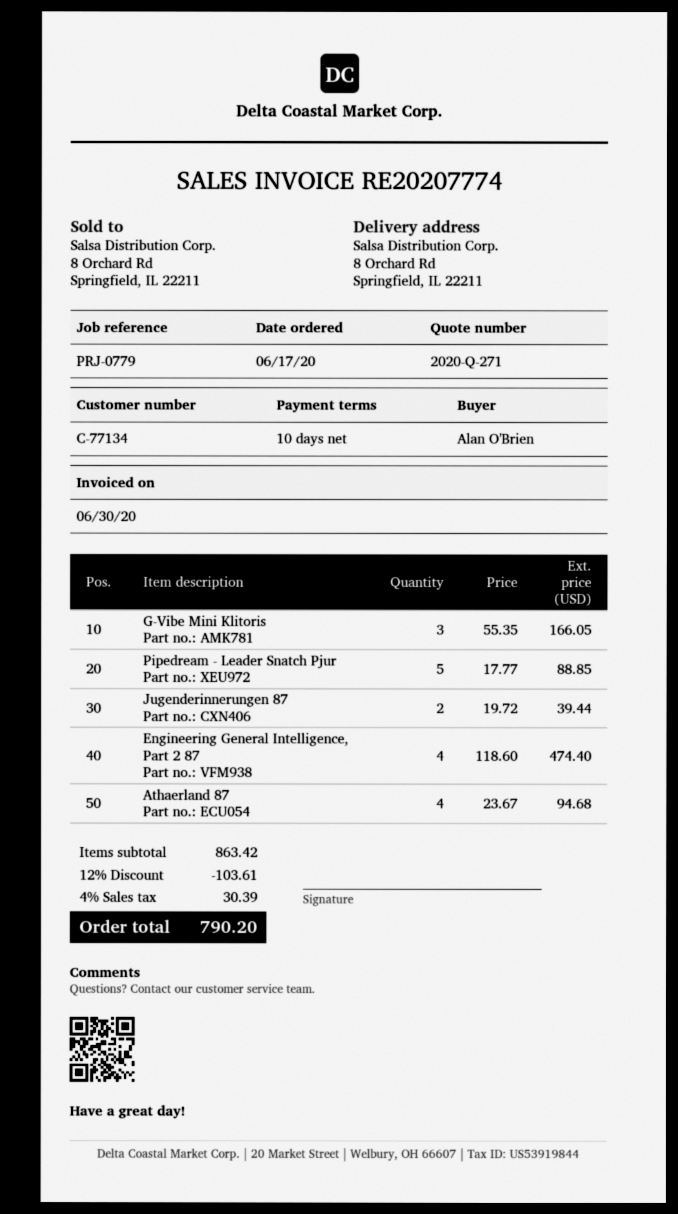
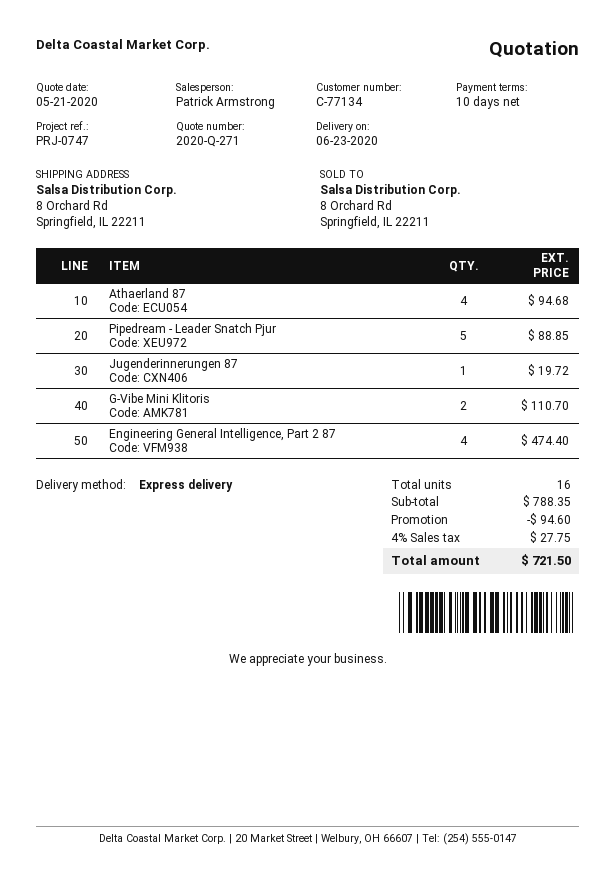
reference: PRJ-0779 -> PRJ-0747
G-Vibe Mini Klitoris: 3 for 166.05 -> 2 for 110.70
Jugenderinnerungen 87: 2 for 39.44 -> 1 for 19.72
subtotal: 863.42 -> 788.35
discount: 103.61 -> 94.60
tax: 4% = 30.39 -> 4% = 27.75
total: 790.20 -> 721.50

